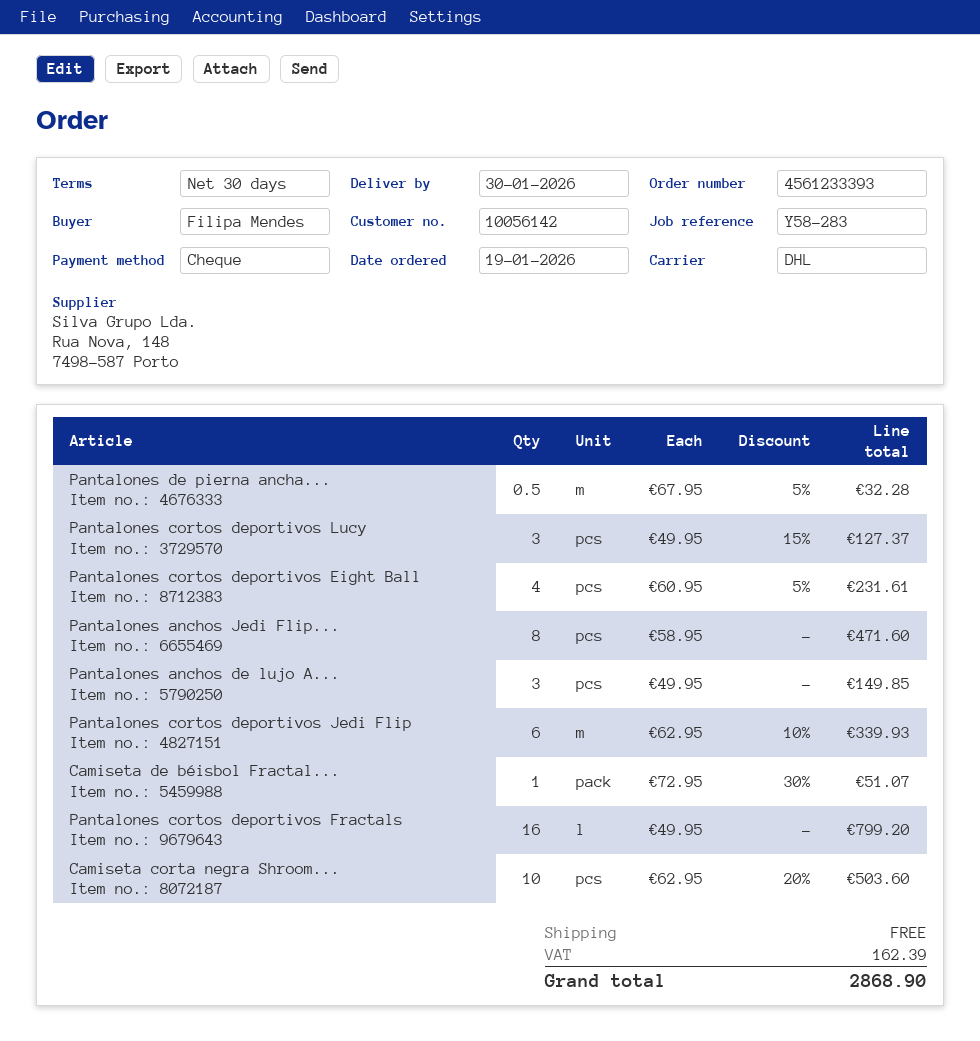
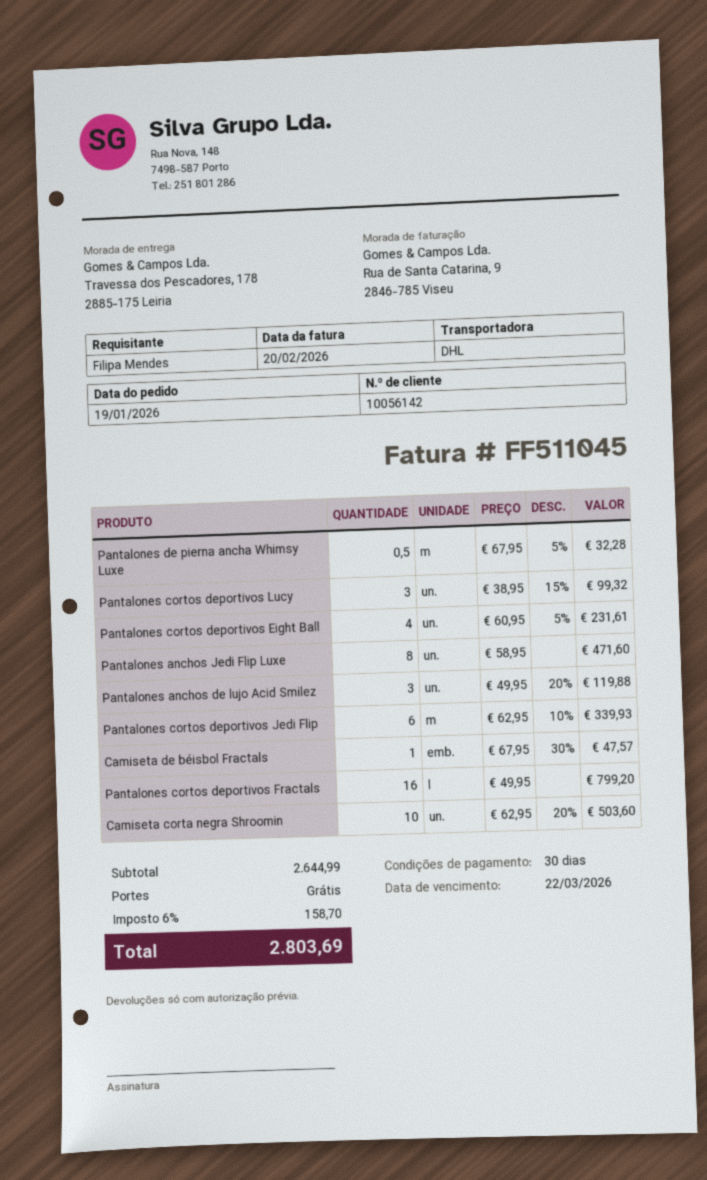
Pantalones cortos deportivos Lucy: 3 x 49.95 - 15% = 127.37 -> 3 x 38.95 - 15% = 99.32
Pantalones anchos de lujo A...: 3 x 49.95 = 149.85 -> 3 x 49.95 - 20% = 119.88
Camiseta de béisbol Fractal...: 1 x 72.95 - 30% = 51.07 -> 1 x 67.95 - 30% = 47.57
tax: 162.39 -> 158.70
total: 2868.90 -> 2803.69

